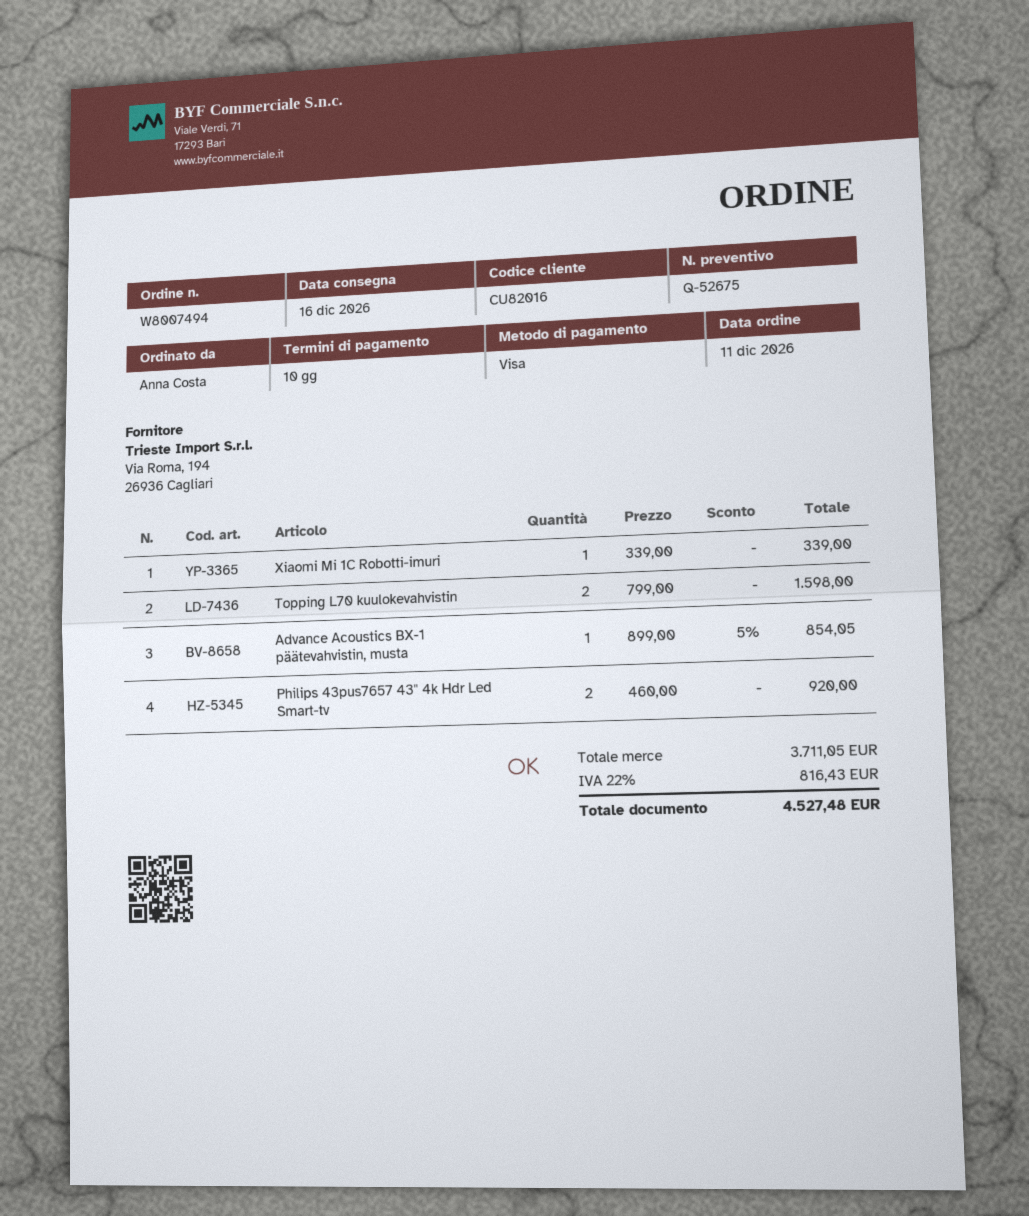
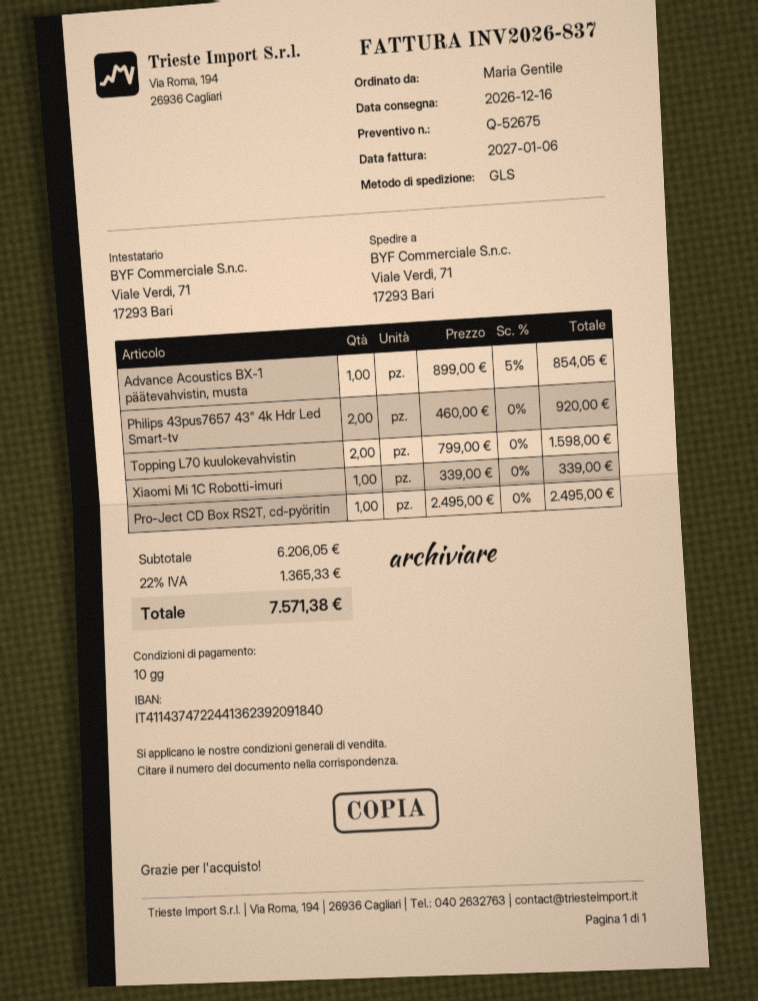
ordered by: Anna Costa -> Maria Gentile
Pro-Ject CD Box RS2T, cd-pyöritin: none -> 1 x 2495.00 = 2495.00
subtotal: 3711.05 -> 6206.05
tax: 22% = 816.43 -> 22% = 1365.33
total: 4527.48 -> 7571.38

